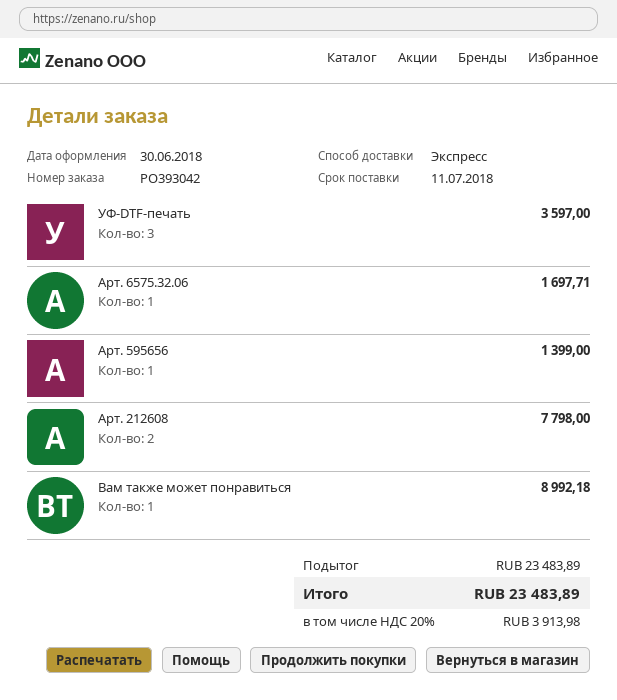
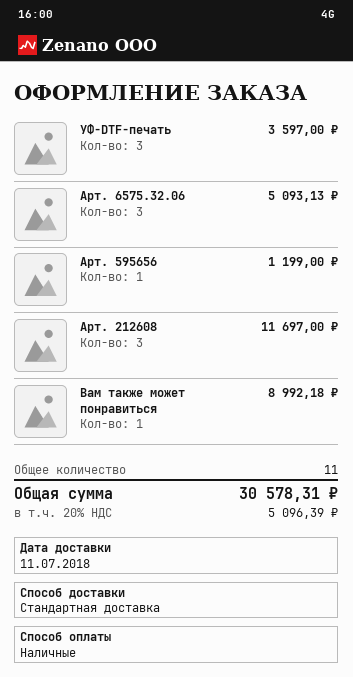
shipping method: express -> standard
Арт. 6575.32.06: 1 for 1697.71 -> 3 for 5093.13
Арт. 595656: 1 for 1399.00 -> 1 for 1199.00
Арт. 212608: 2 for 7798.00 -> 3 for 11697.00
tax: 20% = 3913.98 -> 20% = 5096.39
total: 23483.89 -> 30578.31

